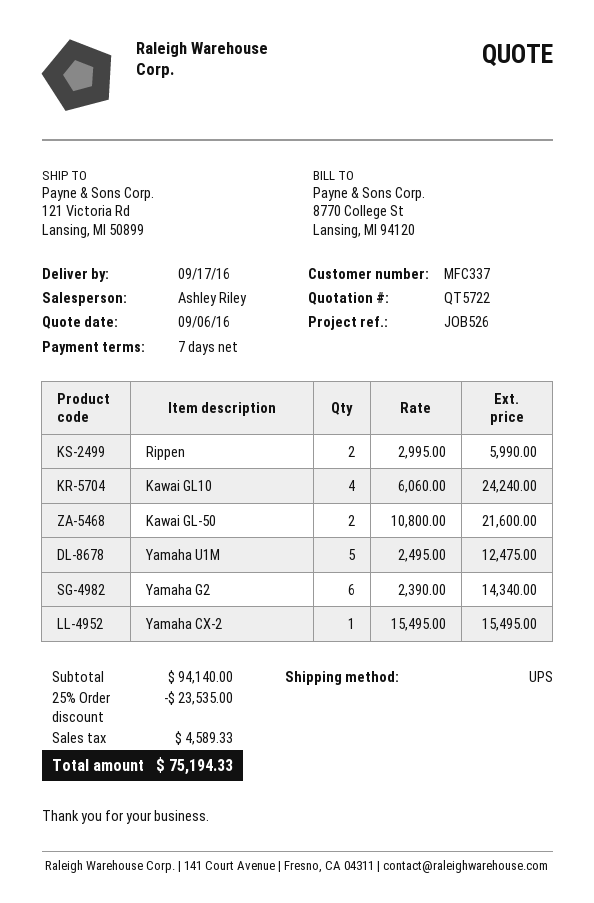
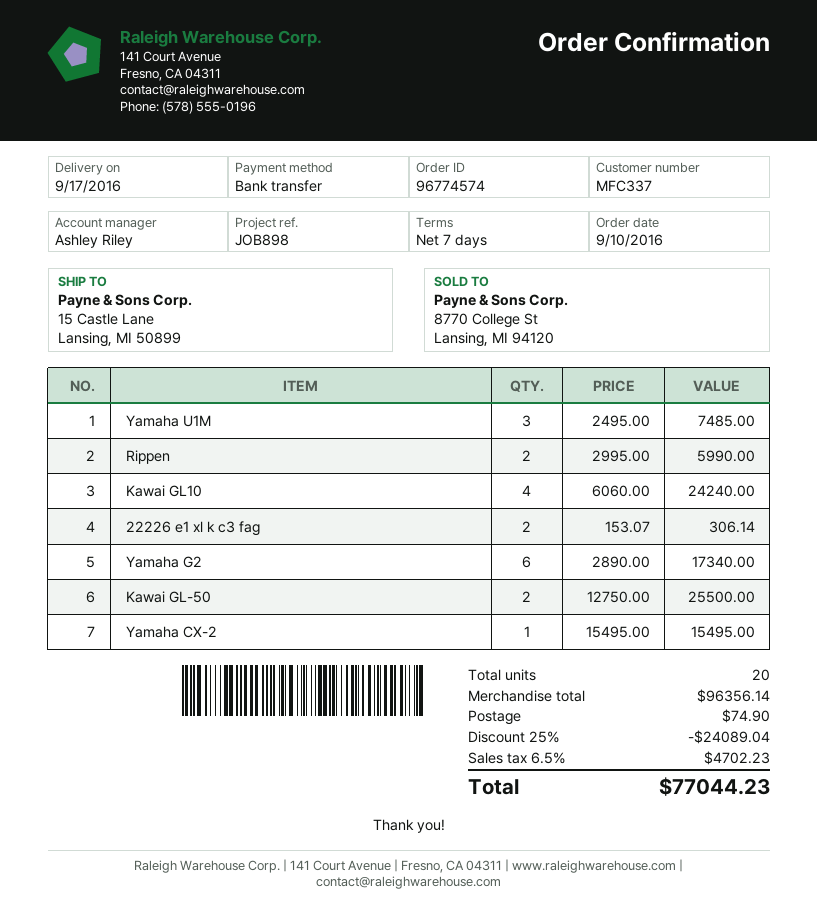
reference: JOB526 -> JOB898
ship to: 121 Victoria Rd, Lansing, MI 50899 -> 15 Castle Lane, Lansing, MI 50899
Kawai GL-50: 2 x 10800.00 = 21600.00 -> 2 x 12750.00 = 25500.00
Yamaha U1M: 5 x 2495.00 = 12475.00 -> 3 x 2495.00 = 7485.00
Yamaha G2: 6 x 2390.00 = 14340.00 -> 6 x 2890.00 = 17340.00
22226 e1 xl k c3 fag: none -> 2 x 153.07 = 306.14
subtotal: 94140.00 -> 96356.14
discount: 25% = 23535.00 -> 25% = 24089.04
shipping: none -> 74.90
tax: 4589.33 -> 4702.23
total: 75194.33 -> 77044.23

